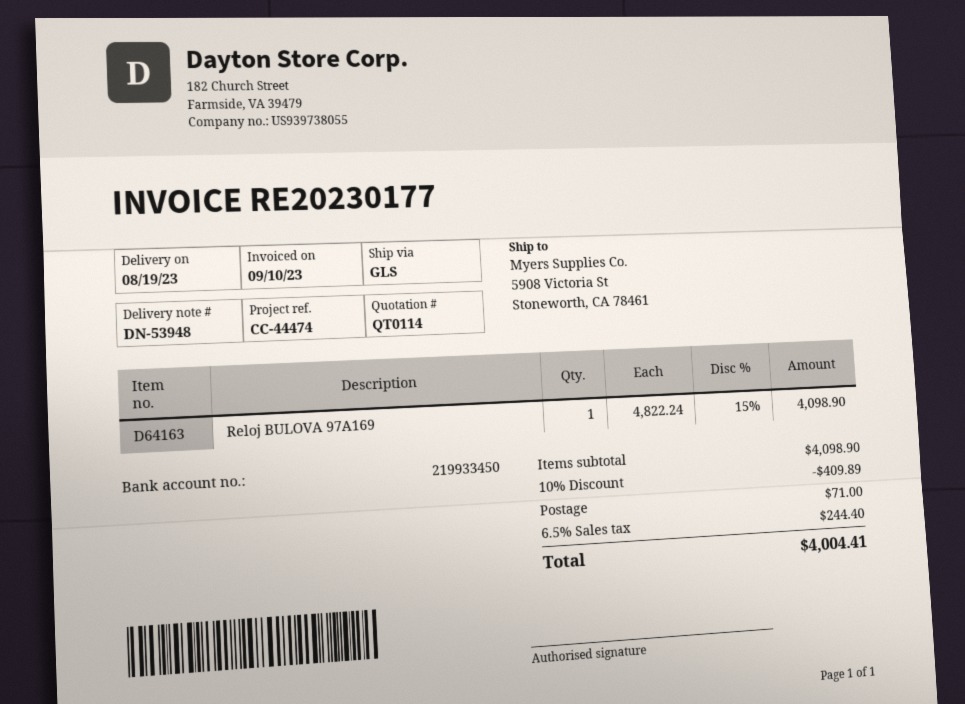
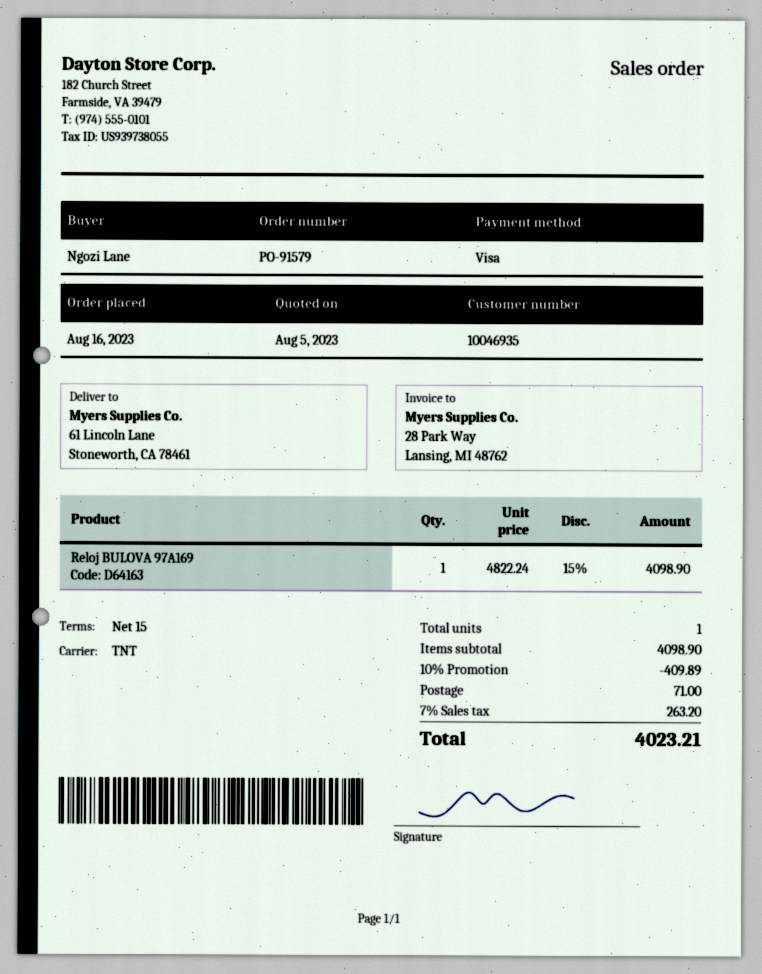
shipping method: GLS -> TNT
ship to: 5908 Victoria St, Stoneworth, CA 78461 -> 61 Lincoln Lane, Stoneworth, CA 78461
tax: 6.5% = 244.40 -> 7% = 263.20
total: 4004.41 -> 4023.21

